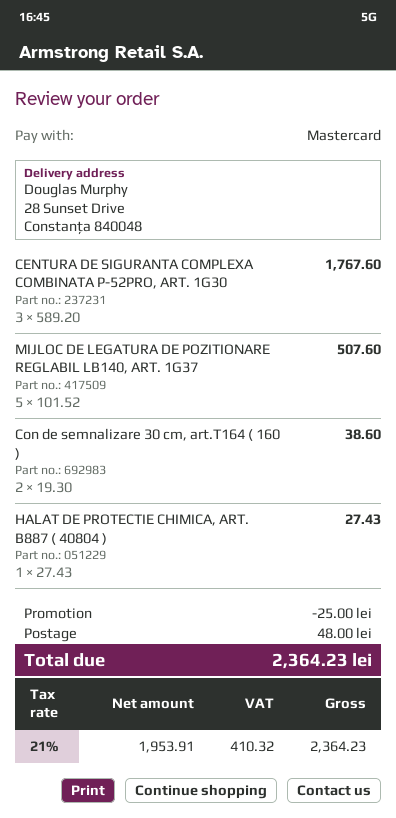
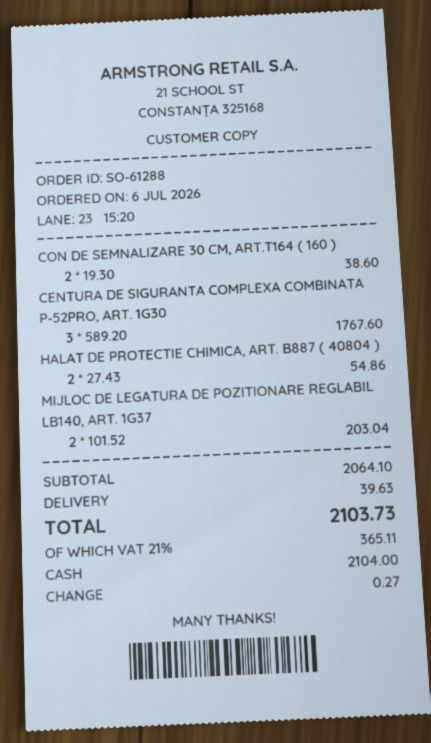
payment method: Mastercard -> cash
MIJLOC DE LEGATURA DE POZITIONARE REGLABIL LB140, ART. 1G37: 5 x 101.52 = 507.60 -> 2 x 101.52 = 203.04
HALAT DE PROTECTIE CHIMICA, ART. B887 ( 40804 ): 1 x 27.43 = 27.43 -> 2 x 27.43 = 54.86
discount: 25.00 -> none
shipping: 48.00 -> 39.63
tax: 21% = 410.32 -> 21% = 365.11
total: 2364.23 -> 2103.73

